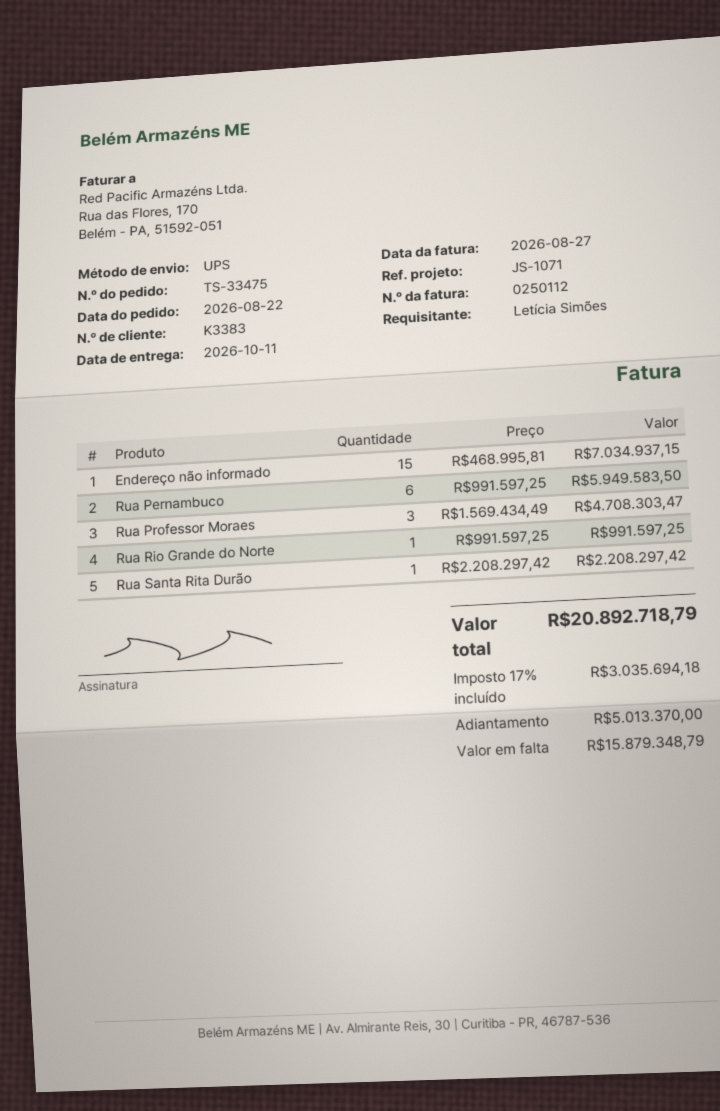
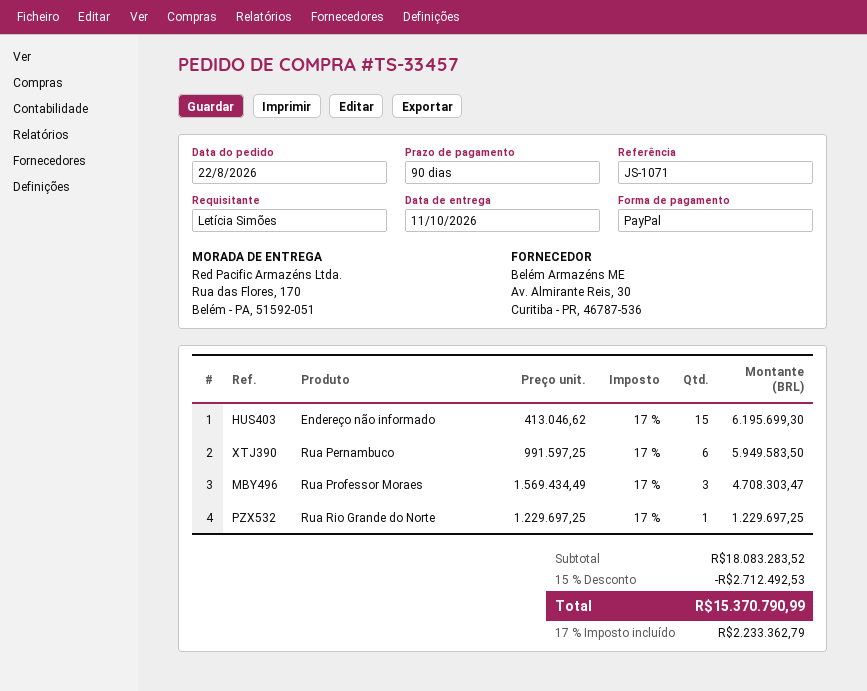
order number: TS-33475 -> TS-33457
Endereço não informado: 15 x 468995.81 = 7034937.15 -> 15 x 413046.62 = 6195699.30
Rua Rio Grande do Norte: 1 x 991597.25 = 991597.25 -> 1 x 1229697.25 = 1229697.25
Rua Santa Rita Durão: 1 x 2208297.42 = 2208297.42 -> none
discount: none -> 15% = 2712492.53
tax: 17% = 3035694.18 -> 17% = 2233362.79
total: 20892718.79 -> 15370790.99

